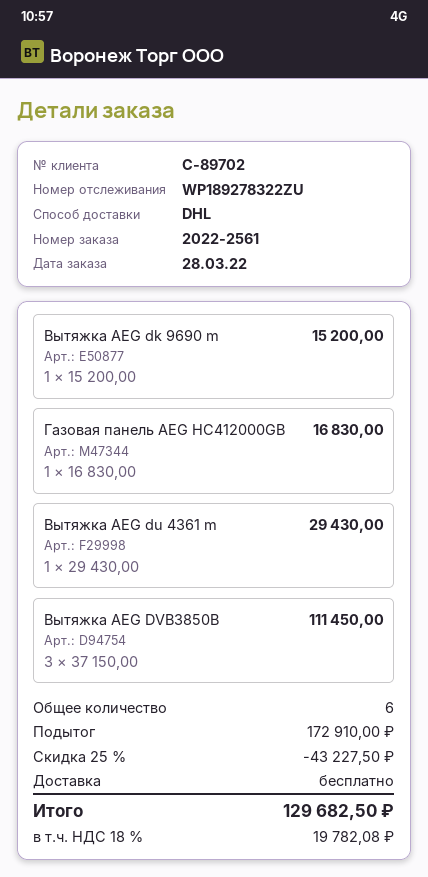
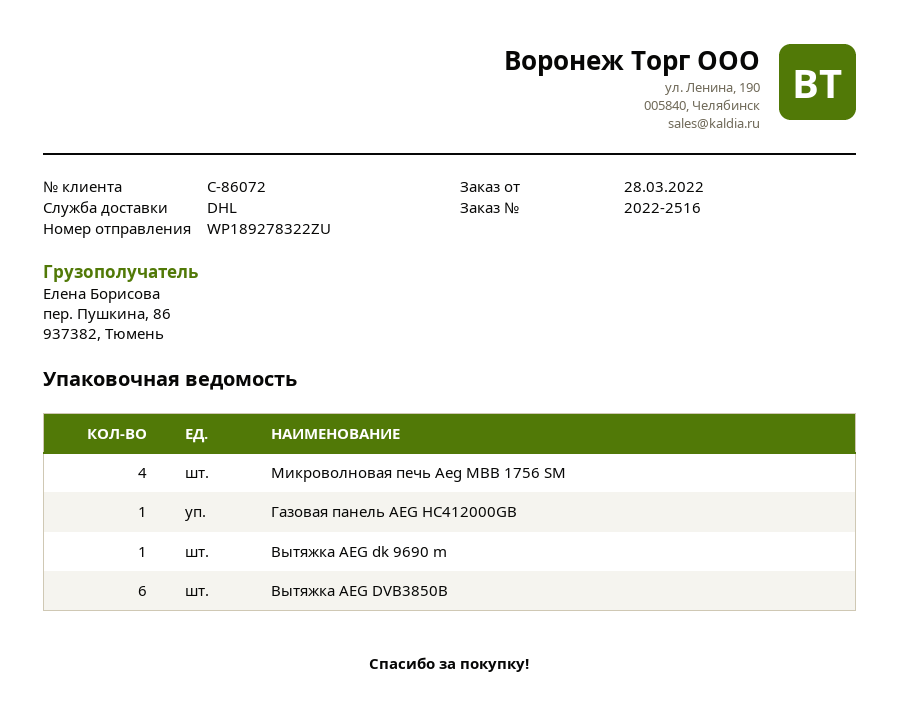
order number: 2022-2561 -> 2022-2516
customer number: C-89702 -> C-86072
Вытяжка AEG du 4361 m: 1 -> none
Вытяжка AEG DVB3850B: 3 -> 6
Микроволновая печь Aeg MBB 1756 SM: none -> 4

